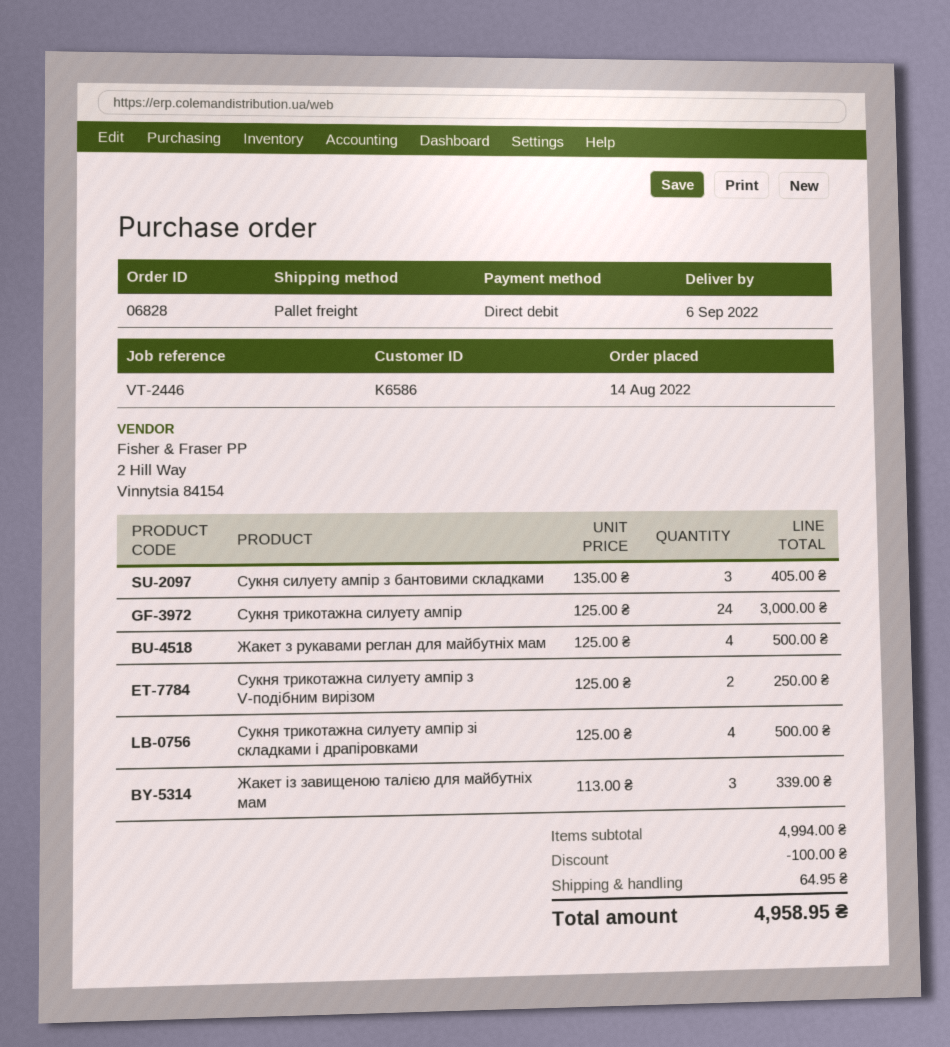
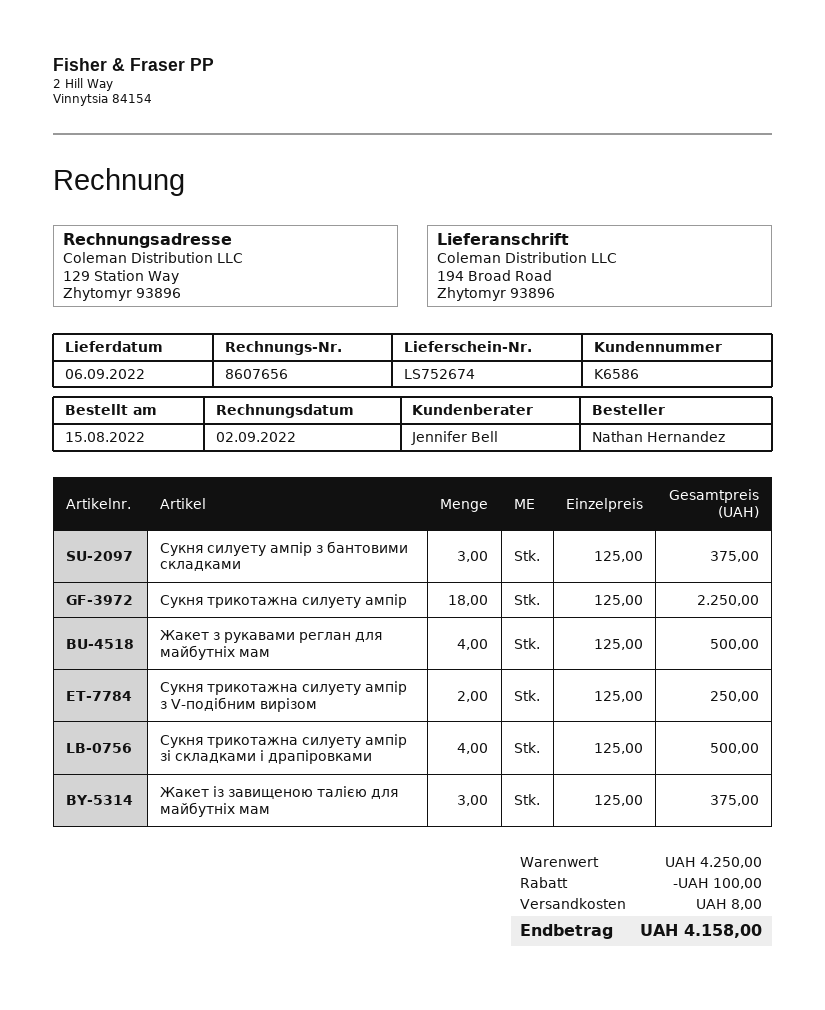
order date: 2022-08-14 -> 2022-08-15
Сукня силуету ампір з бантовими складками: 3 x 135.00 = 405.00 -> 3 x 125.00 = 375.00
Сукня трикотажна силуету ампір: 24 x 125.00 = 3000.00 -> 18 x 125.00 = 2250.00
Жакет із завищеною талією для майбутніх мам: 3 x 113.00 = 339.00 -> 3 x 125.00 = 375.00
subtotal: 4994.00 -> 4250.00
shipping: 64.95 -> 8.00
total: 4958.95 -> 4158.00

